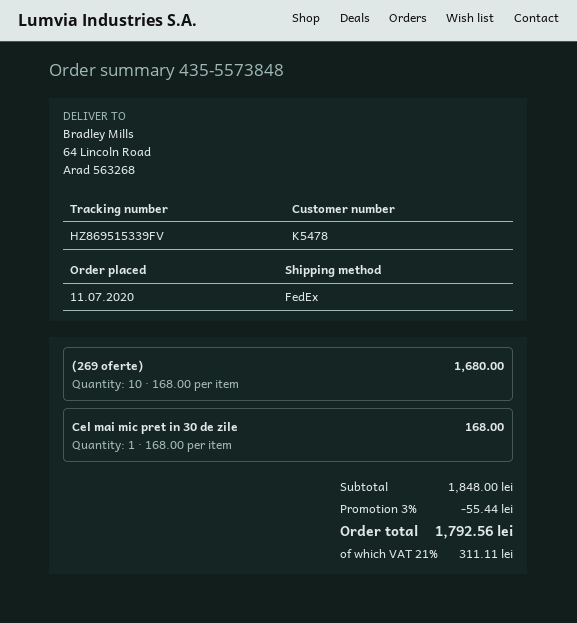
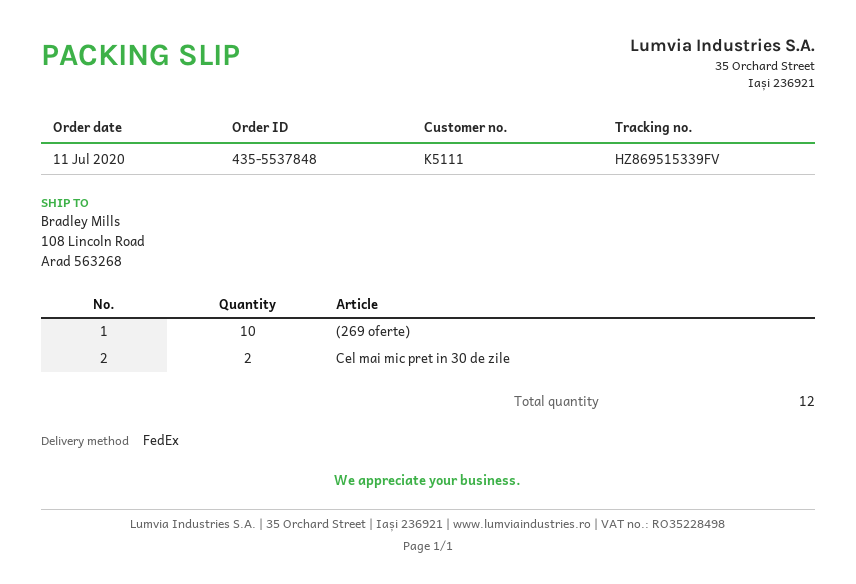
order number: 435-5573848 -> 435-5537848
customer number: K5478 -> K5111
ship to: 64 Lincoln Road, Arad 563268 -> 108 Lincoln Road, Arad 563268
Cel mai mic pret in 30 de zile: 1 -> 2

